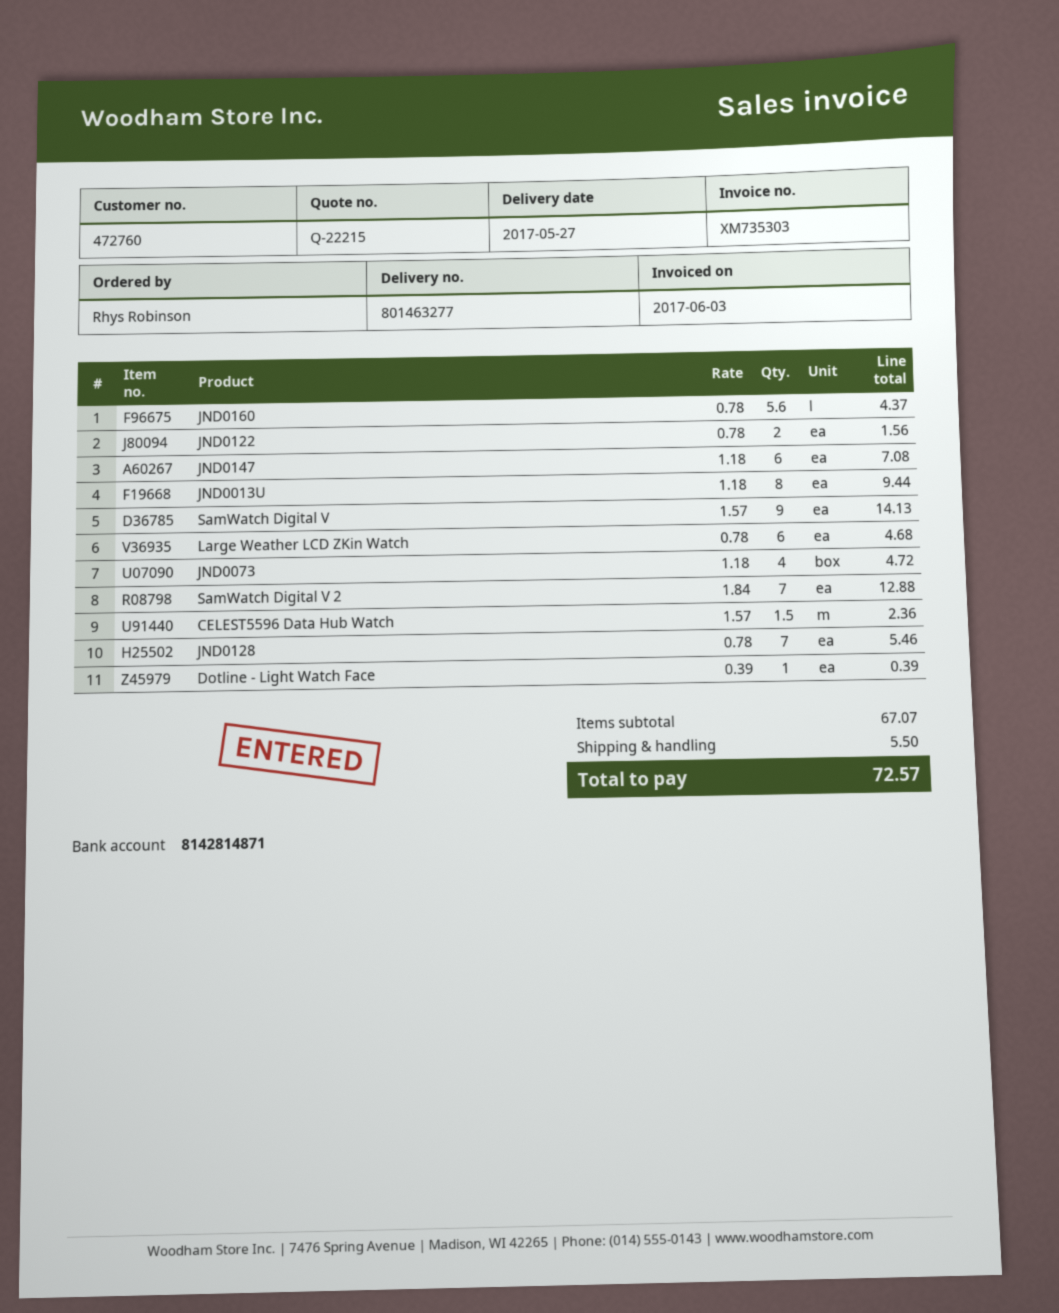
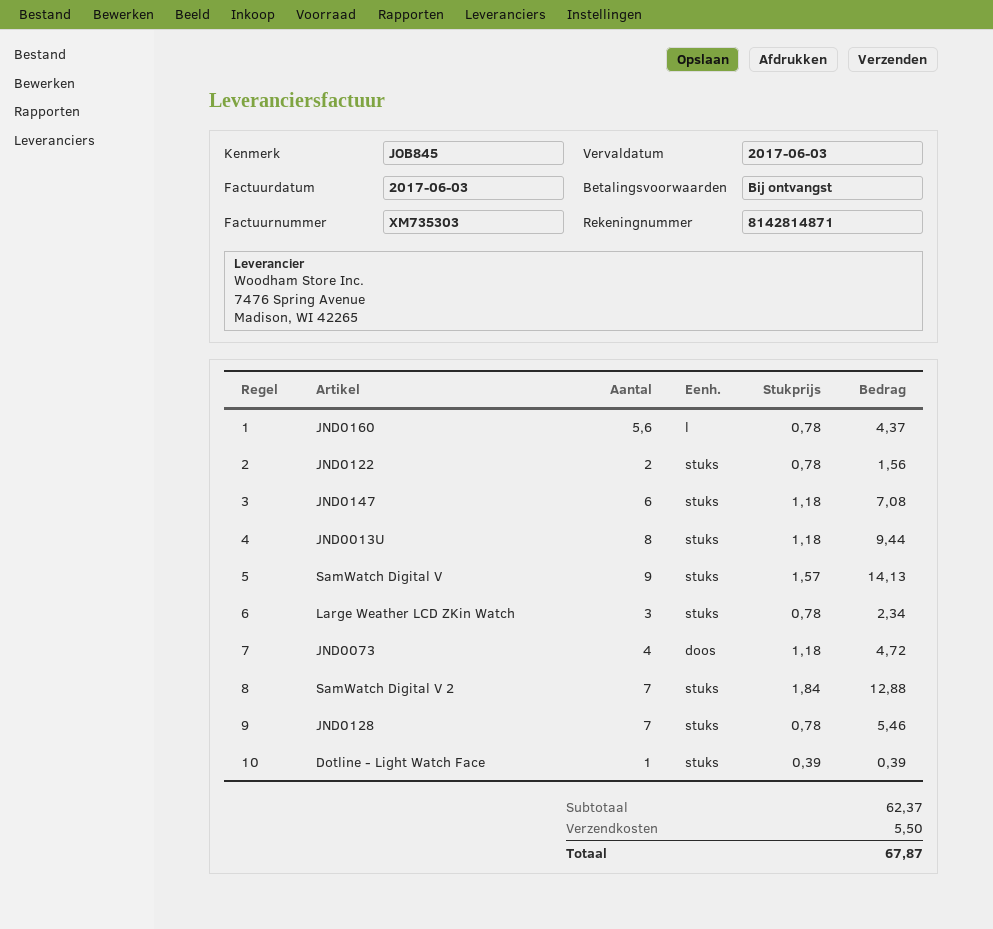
Large Weather LCD ZKin Watch: 6 x 0.78 = 4.68 -> 3 x 0.78 = 2.34
CELEST5596 Data Hub Watch: 1.5 x 1.57 = 2.36 -> none
subtotal: 67.07 -> 62.37
total: 72.57 -> 67.87

